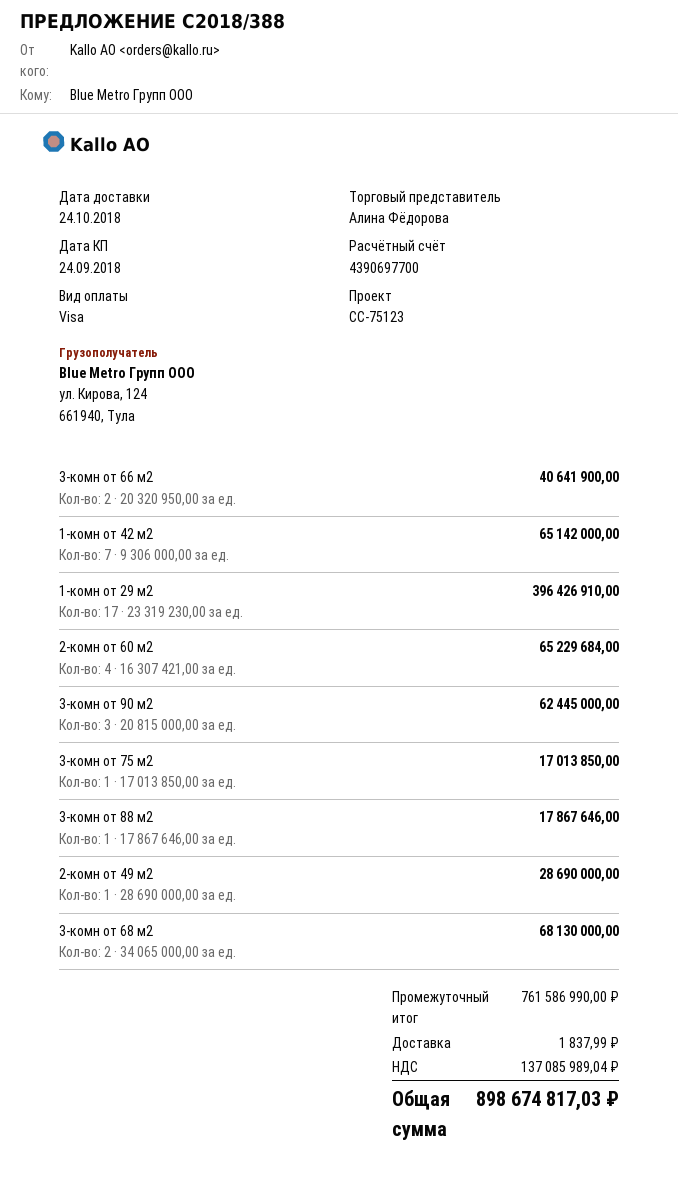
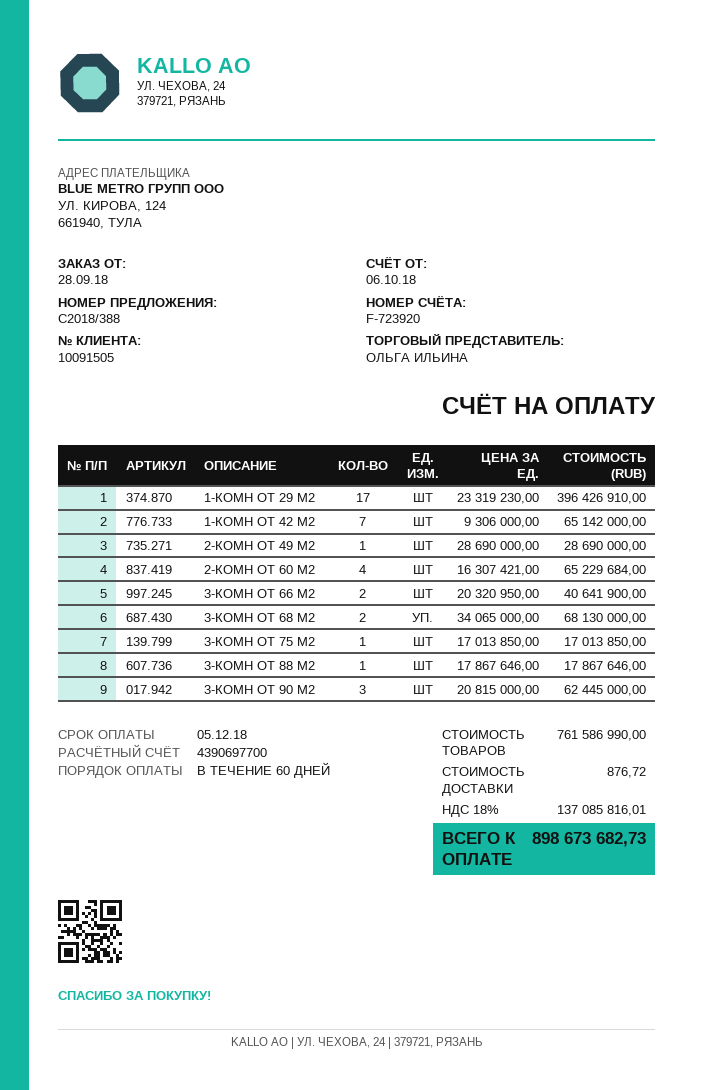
sales rep: Алина Фёдорова -> ОЛЬГА ИЛЬИНА
shipping: 1837.99 -> 876.72
tax: 137085989.04 -> 137085816.01
total: 898674817.03 -> 898673682.73

